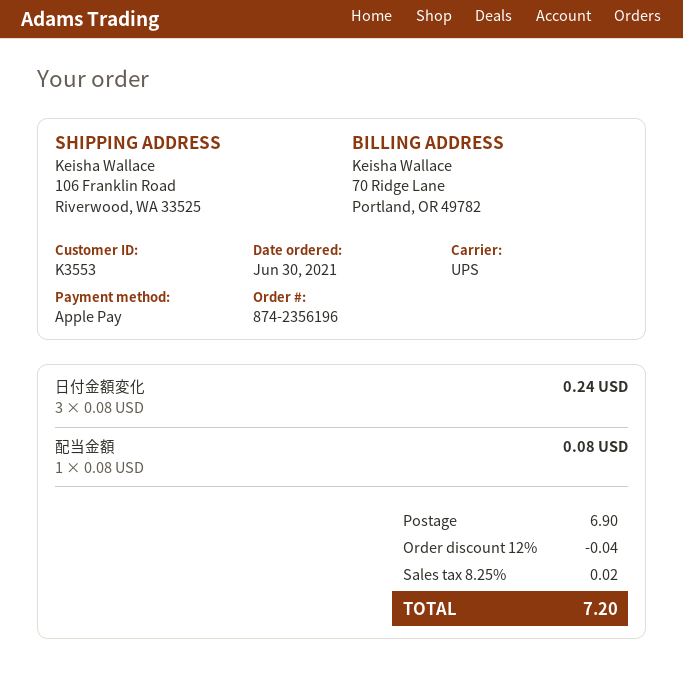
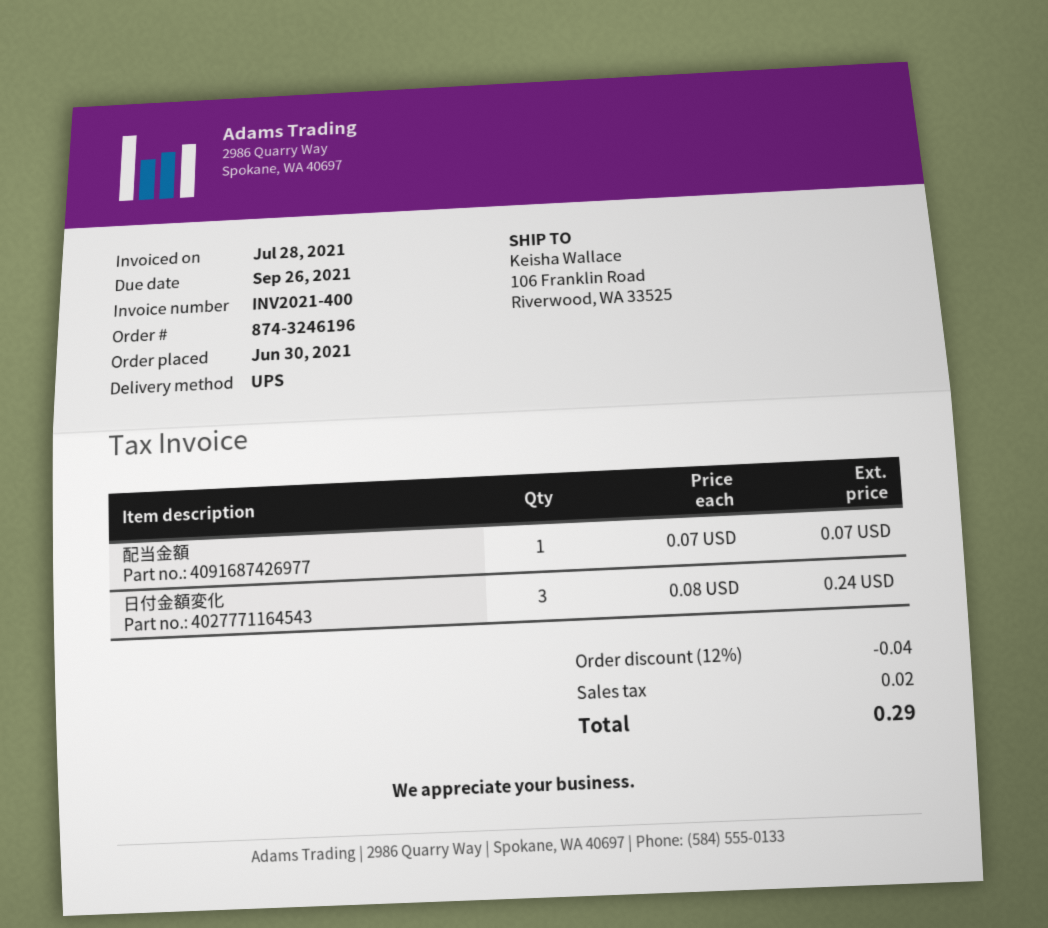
order number: 874-2356196 -> 874-3246196
配当金額: 1 x 0.08 = 0.08 -> 1 x 0.07 = 0.07
shipping: 6.90 -> none
total: 7.20 -> 0.29

